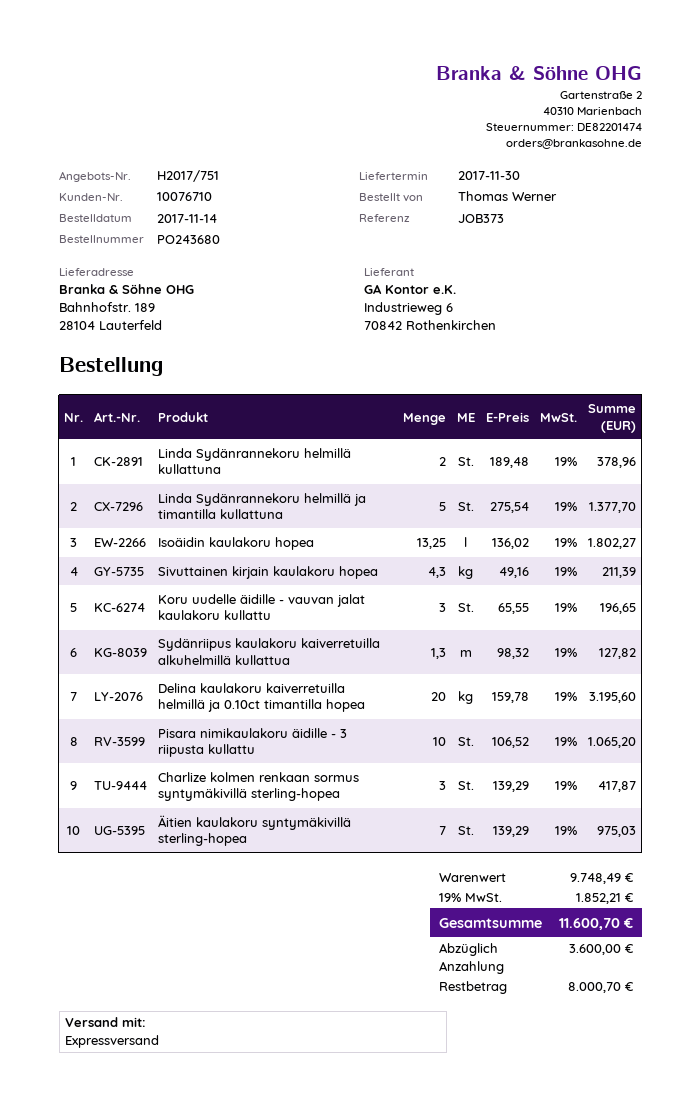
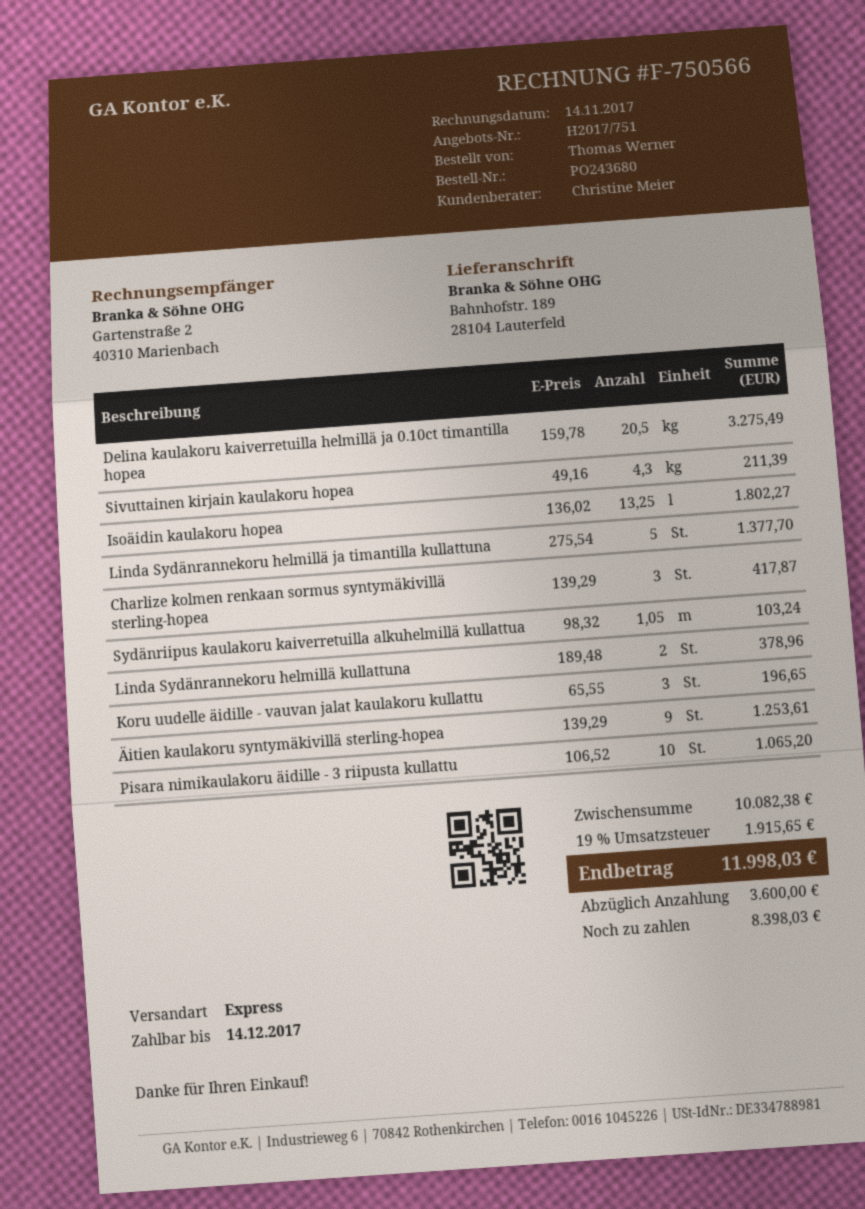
Sydänriipus kaulakoru kaiverretuilla alkuhelmillä kullattua: 1.3 x 98.32 = 127.82 -> 1.05 x 98.32 = 103.24
Delina kaulakoru kaiverretuilla helmillä ja 0.10ct timantilla hopea: 20 x 159.78 = 3195.60 -> 20.5 x 159.78 = 3275.49
Äitien kaulakoru syntymäkivillä sterling-hopea: 7 x 139.29 = 975.03 -> 9 x 139.29 = 1253.61
subtotal: 9748.49 -> 10082.38
tax: 19% = 1852.21 -> 19% = 1915.65
total: 11600.70 -> 11998.03
balance: 8000.70 -> 8398.03

